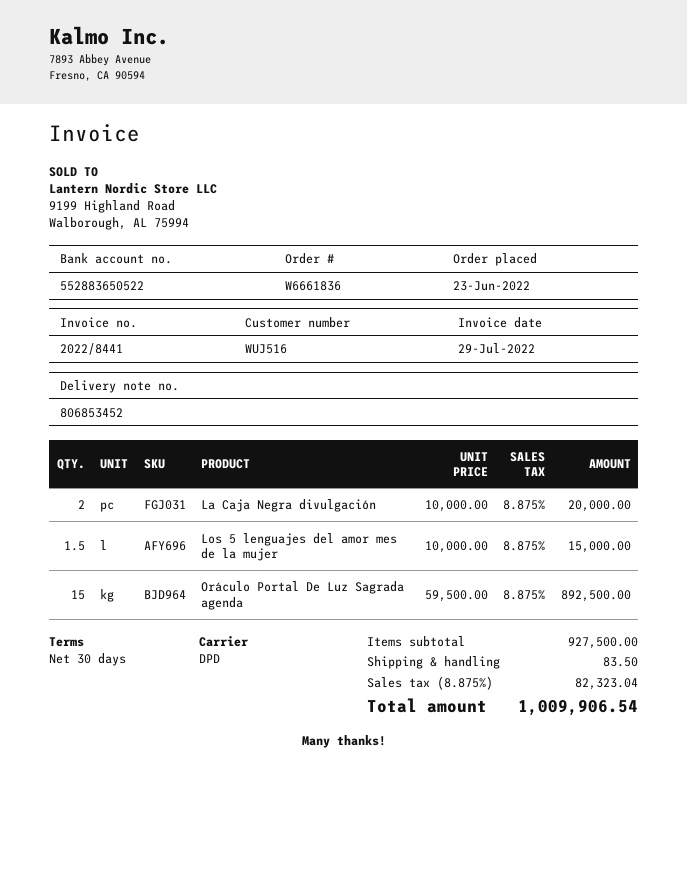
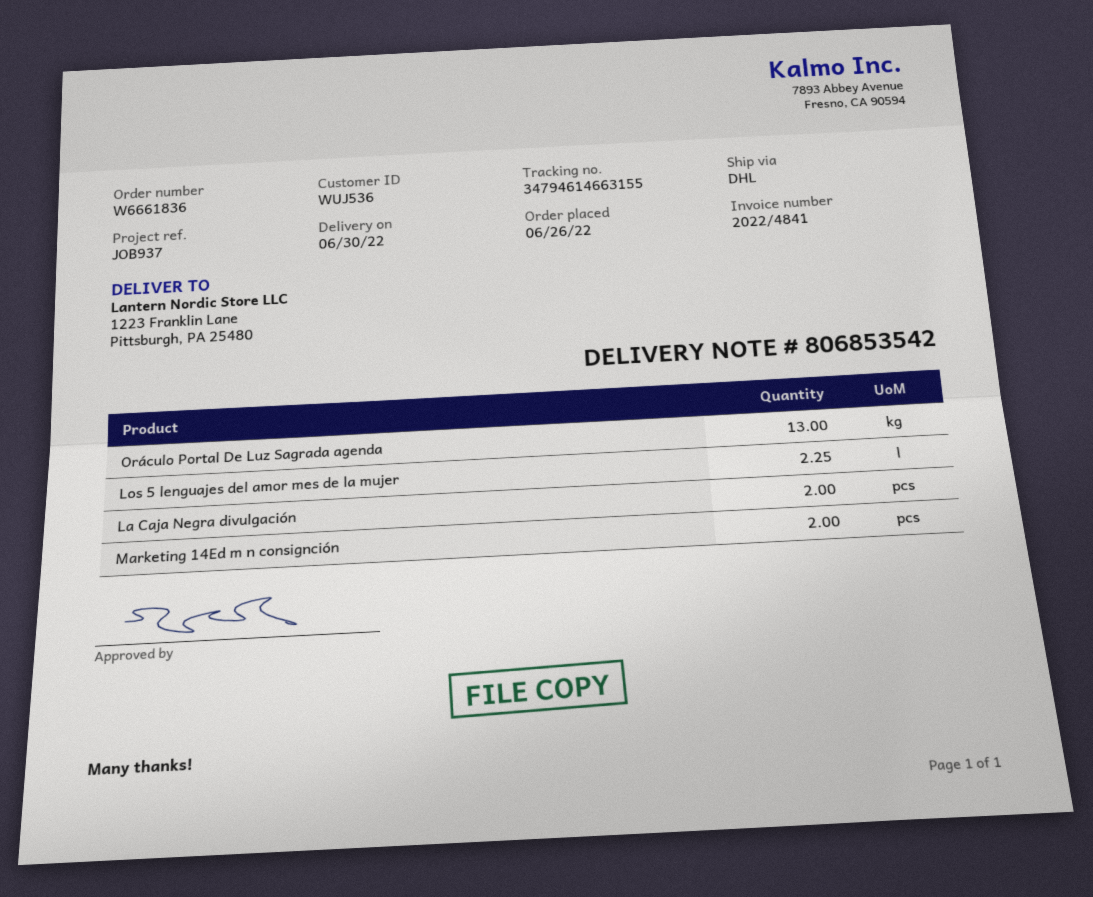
order date: 2022-06-23 -> 2022-06-26
delivery note number: 806853452 -> 806853542
invoice number: 2022/8441 -> 2022/4841
customer number: WUJ516 -> WUJ536
shipping method: DPD -> DHL
Los 5 lenguajes del amor mes de la mujer: 1.5 -> 2.25
Oráculo Portal De Luz Sagrada agenda: 15 -> 13
Marketing 14Ed m n consignción: none -> 2

